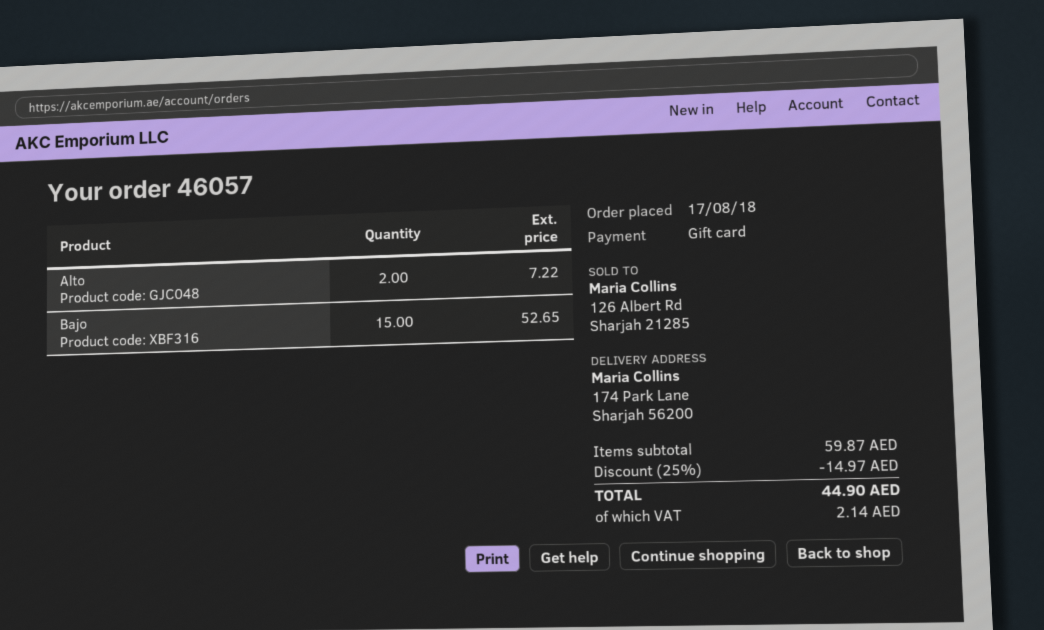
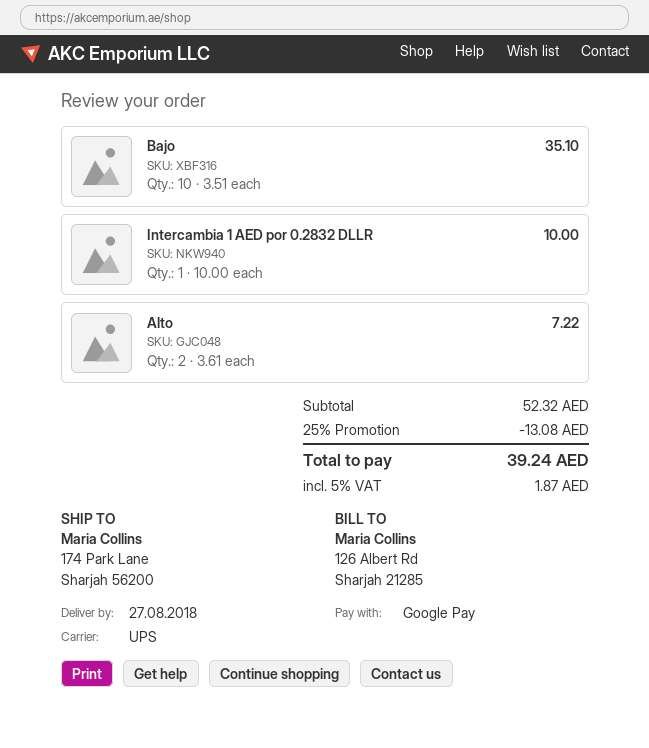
payment method: gift card -> Google Pay
Bajo: 15 for 52.65 -> 10 for 35.10
Intercambia 1 AED por 0.2832 DLLR: none -> 1 for 10.00
subtotal: 59.87 -> 52.32
discount: 25% = 14.97 -> 25% = 13.08
tax: 2.14 -> 1.87
total: 44.90 -> 39.24

